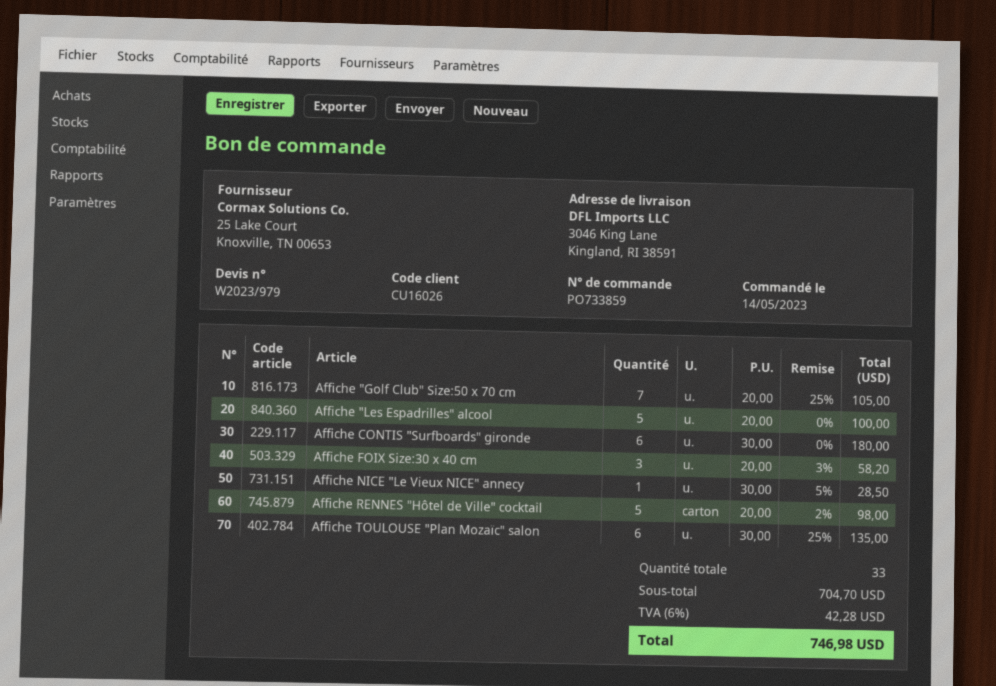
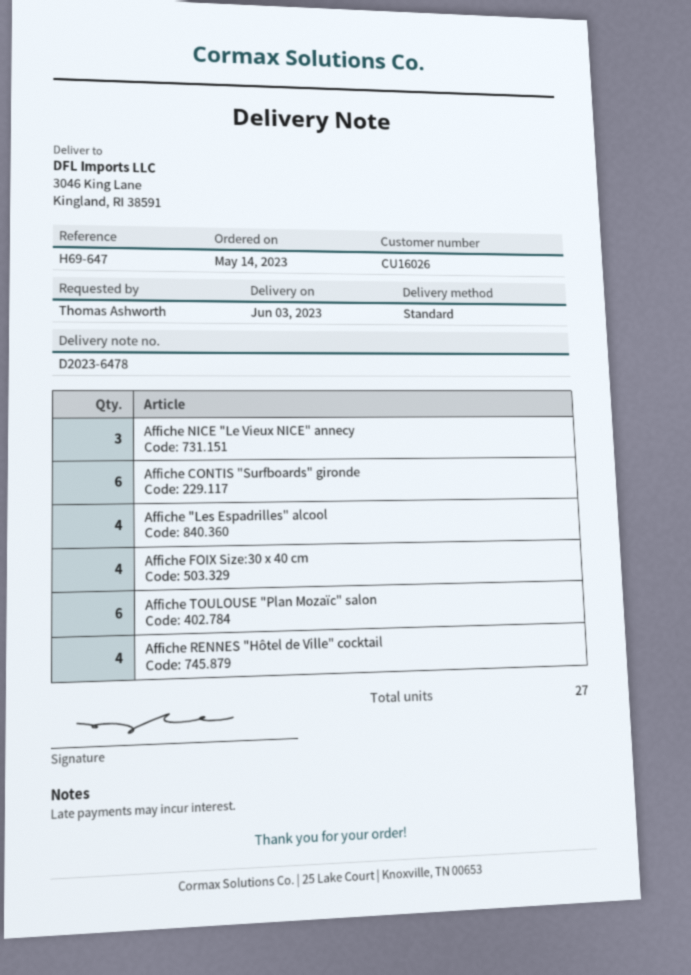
Affiche "Golf Club" Size:50 x 70 cm: 7 -> none
Affiche "Les Espadrilles" alcool: 5 -> 4
Affiche FOIX Size:30 x 40 cm: 3 -> 4
Affiche NICE "Le Vieux NICE" annecy: 1 -> 3
Affiche RENNES "Hôtel de Ville" cocktail: 5 -> 4
total quantity: 33 -> 27

